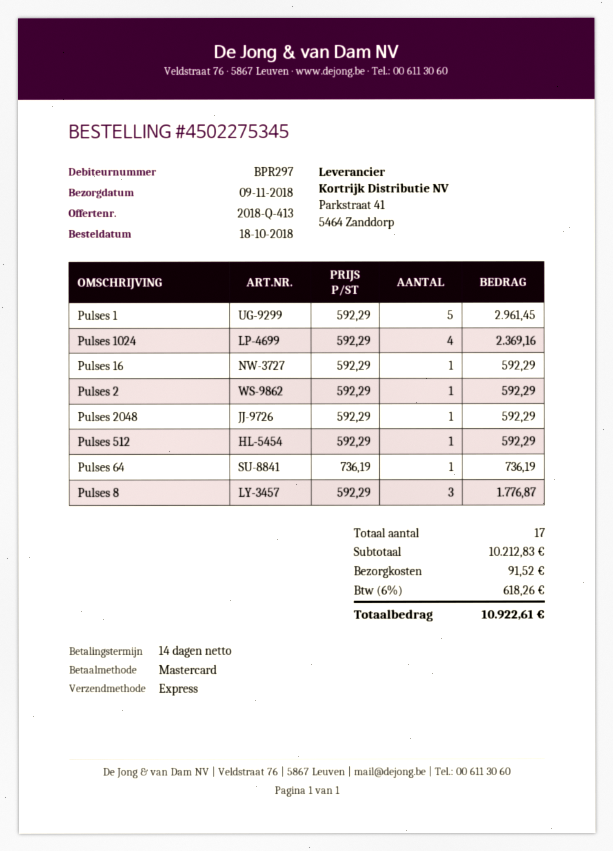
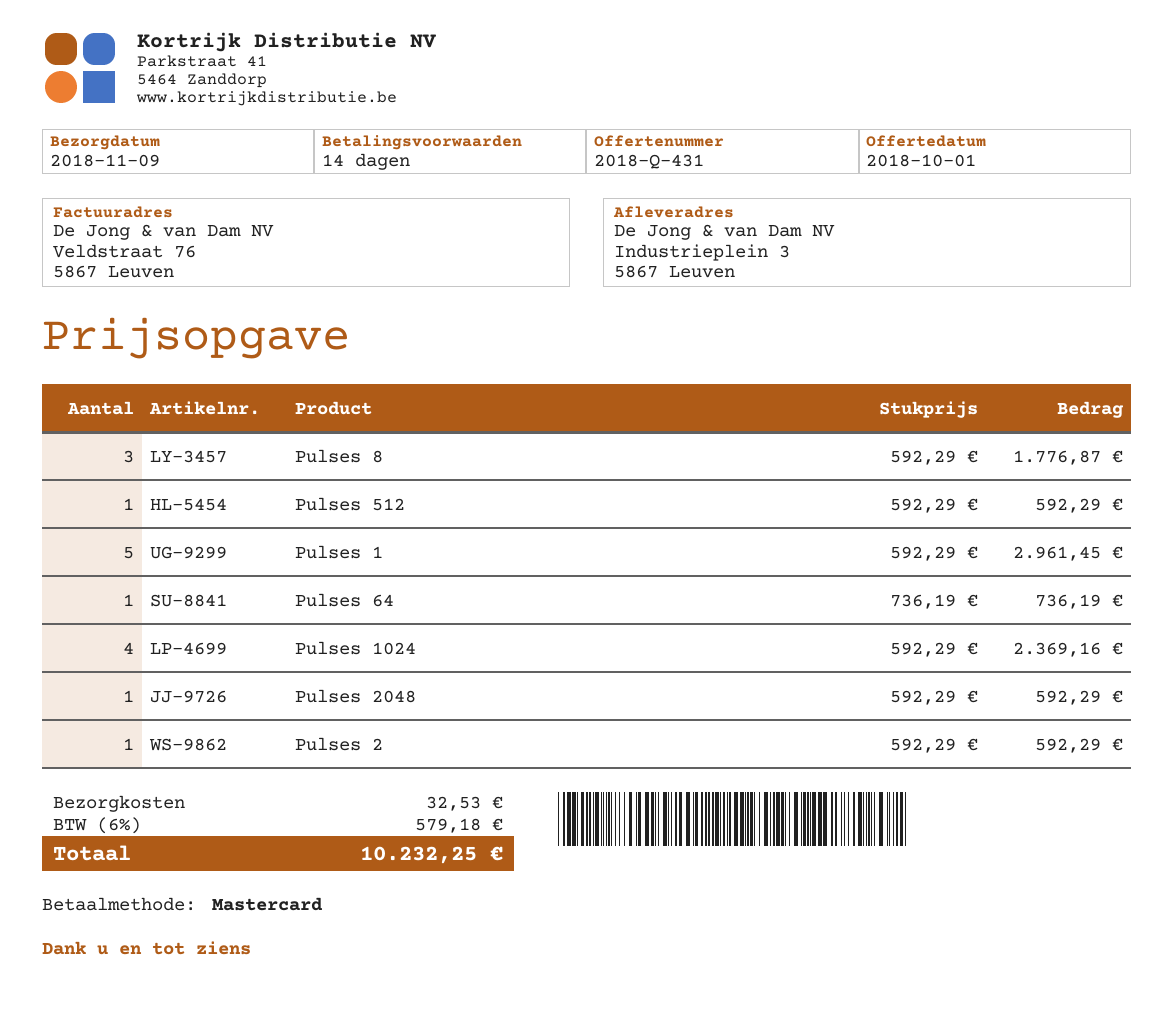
quote number: 2018-Q-413 -> 2018-Q-431
Pulses 16: 1 x 592.29 = 592.29 -> none
shipping: 91.52 -> 32.53
tax: 6% = 618.26 -> 6% = 579.18
total: 10922.61 -> 10232.25

